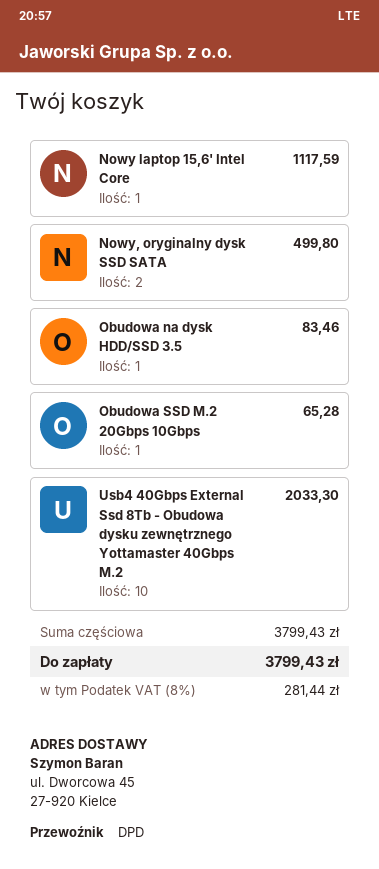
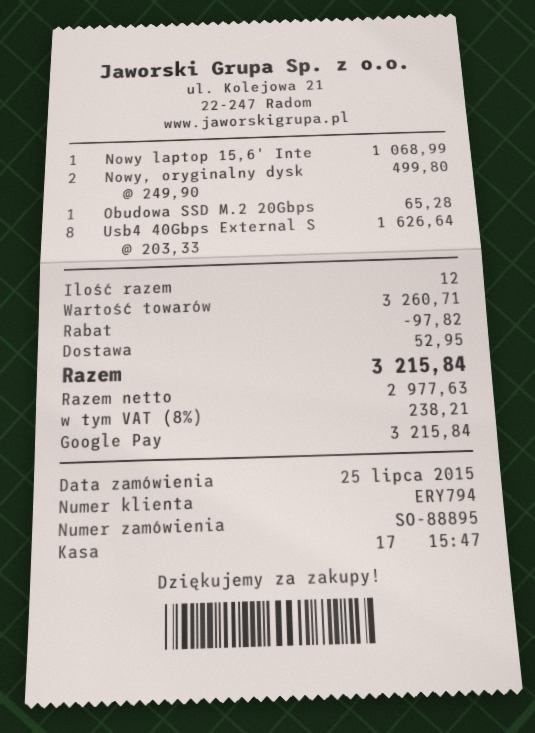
Nowy laptop 15,6' Intel Core: 1 for 1117.59 -> 1 for 1068.99
Obudowa na dysk HDD/SSD 3.5: 1 for 83.46 -> none
Usb4 40Gbps External Ssd 8Tb - Obudowa dysku zewnętrznego Yottamaster 40Gbps M.2: 10 for 2033.30 -> 8 for 1626.64
subtotal: 3799.43 -> 3260.71
discount: none -> 97.82
shipping: none -> 52.95
tax: 8% = 281.44 -> 8% = 238.21
total: 3799.43 -> 3215.84

